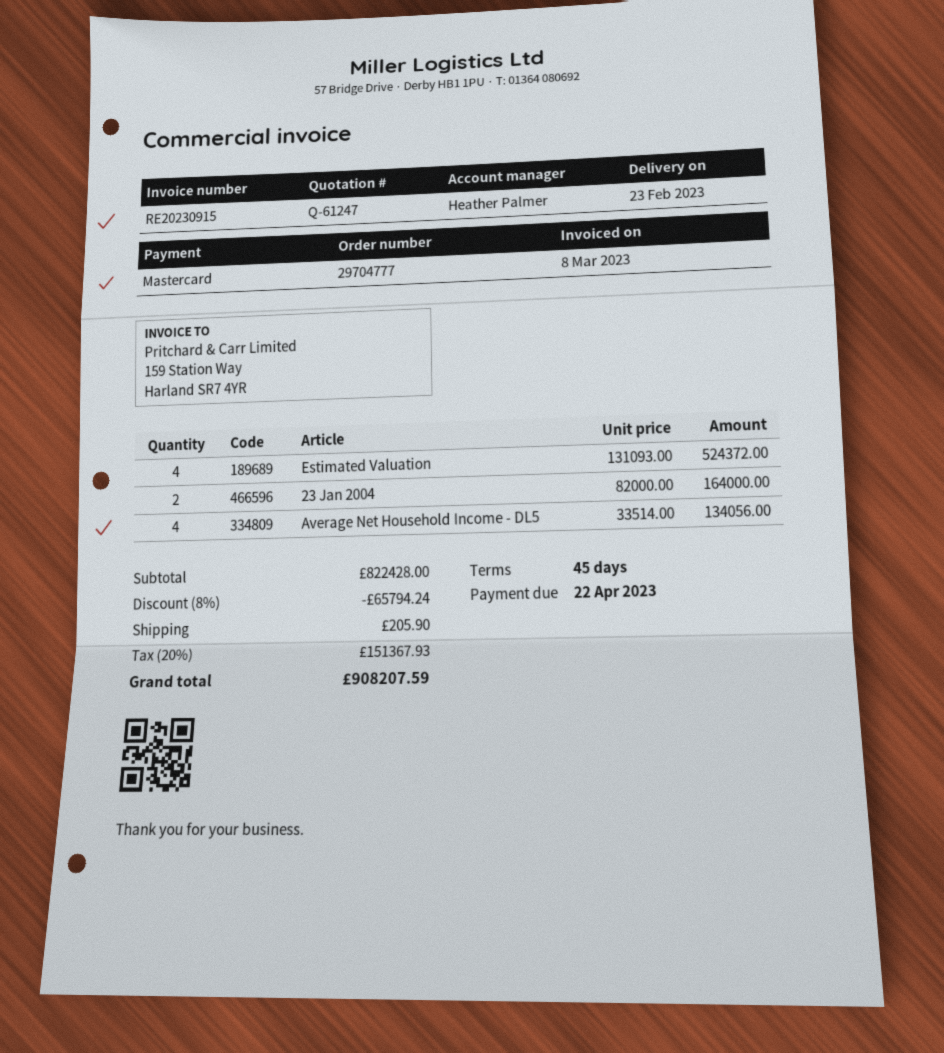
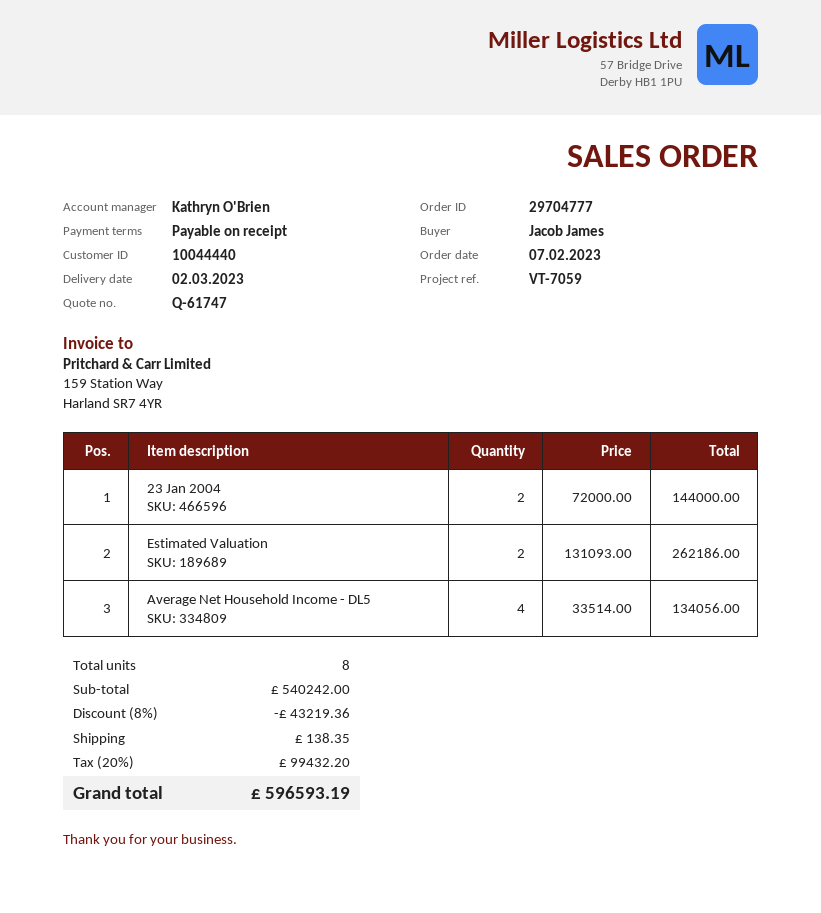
quote number: Q-61247 -> Q-61747
delivery date: 2023-02-23 -> 2023-03-02
payment terms: 45 days -> on receipt
sales rep: Heather Palmer -> Kathryn O'Brien
Estimated Valuation: 4 x 131093.00 = 524372.00 -> 2 x 131093.00 = 262186.00
23 Jan 2004: 2 x 82000.00 = 164000.00 -> 2 x 72000.00 = 144000.00
subtotal: 822428.00 -> 540242.00
discount: 8% = 65794.24 -> 8% = 43219.36
shipping: 205.90 -> 138.35
tax: 20% = 151367.93 -> 20% = 99432.20
total: 908207.59 -> 596593.19

